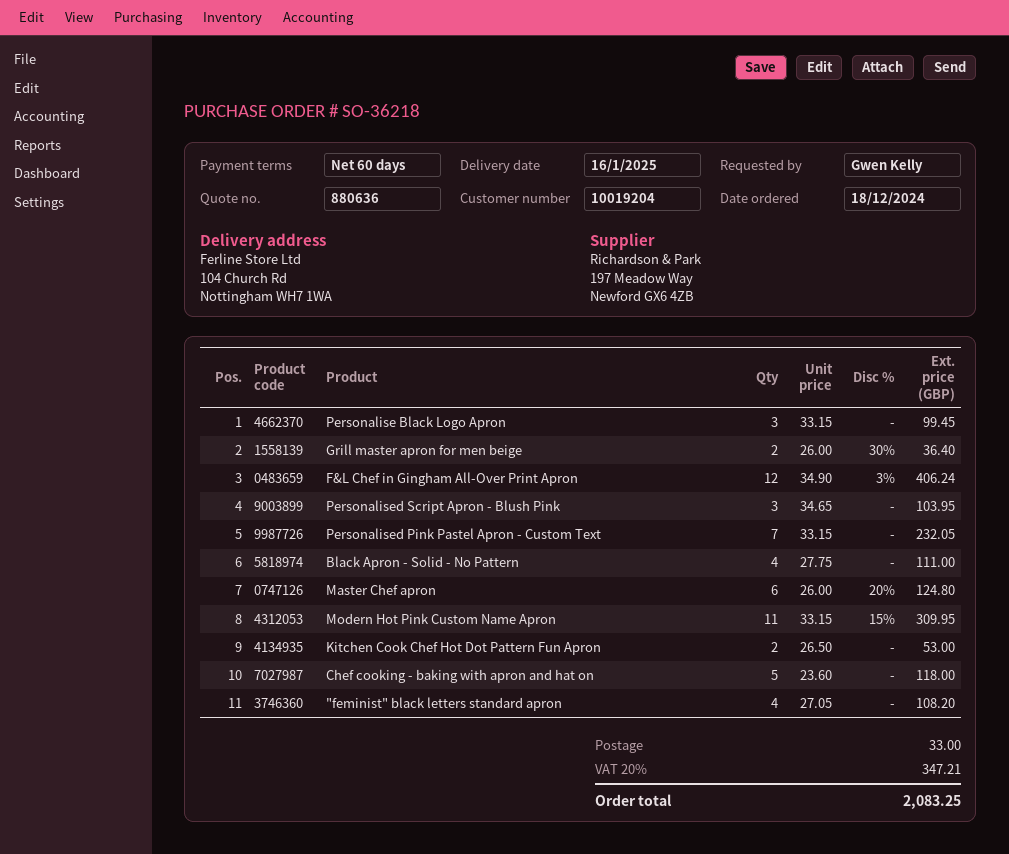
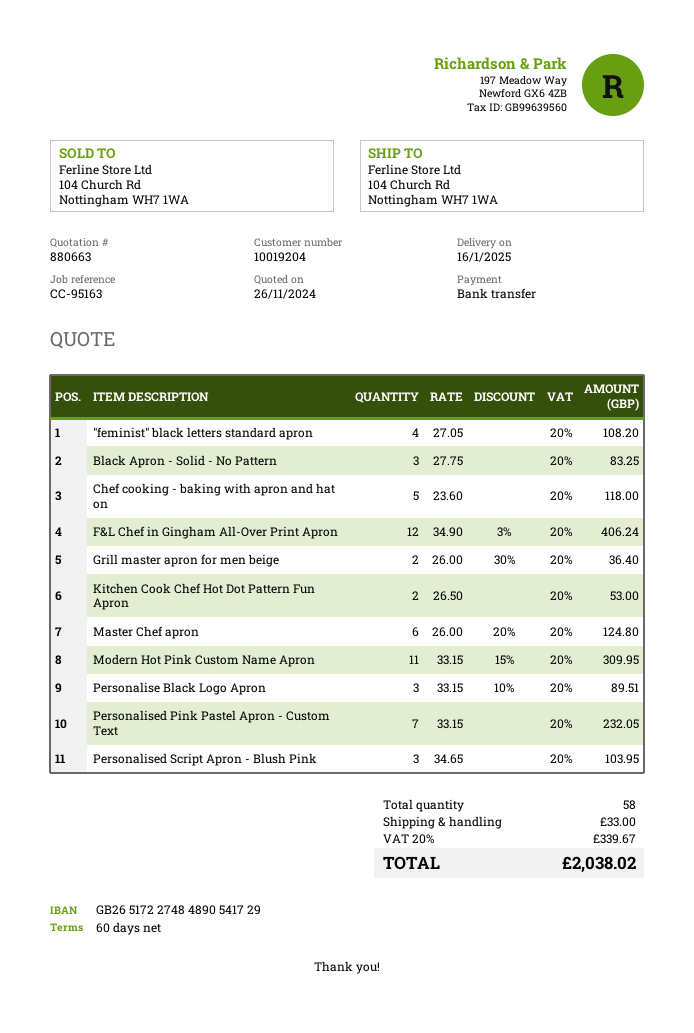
quote number: 880636 -> 880663
Personalise Black Logo Apron: 3 x 33.15 = 99.45 -> 3 x 33.15 - 10% = 89.51
Black Apron - Solid - No Pattern: 4 x 27.75 = 111.00 -> 3 x 27.75 = 83.25
tax: 20% = 347.21 -> 20% = 339.67
total: 2083.25 -> 2038.02

